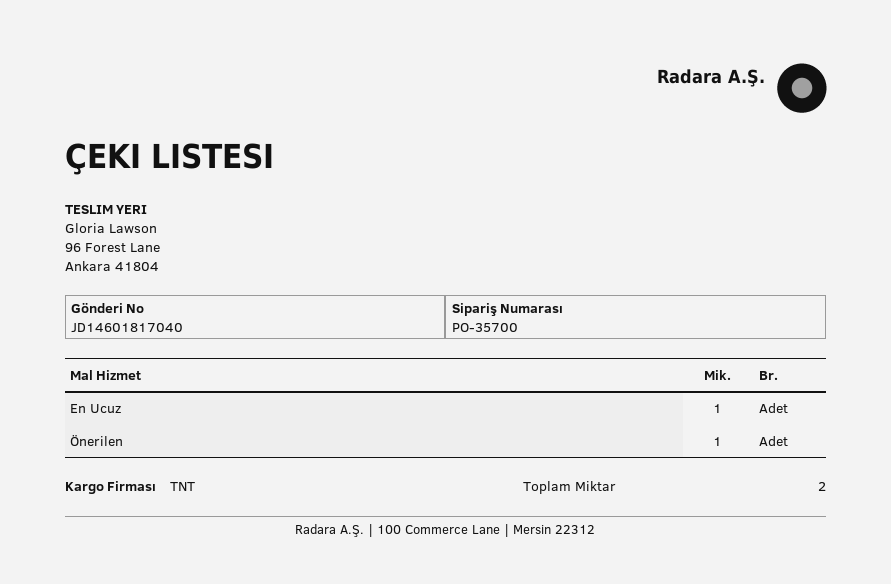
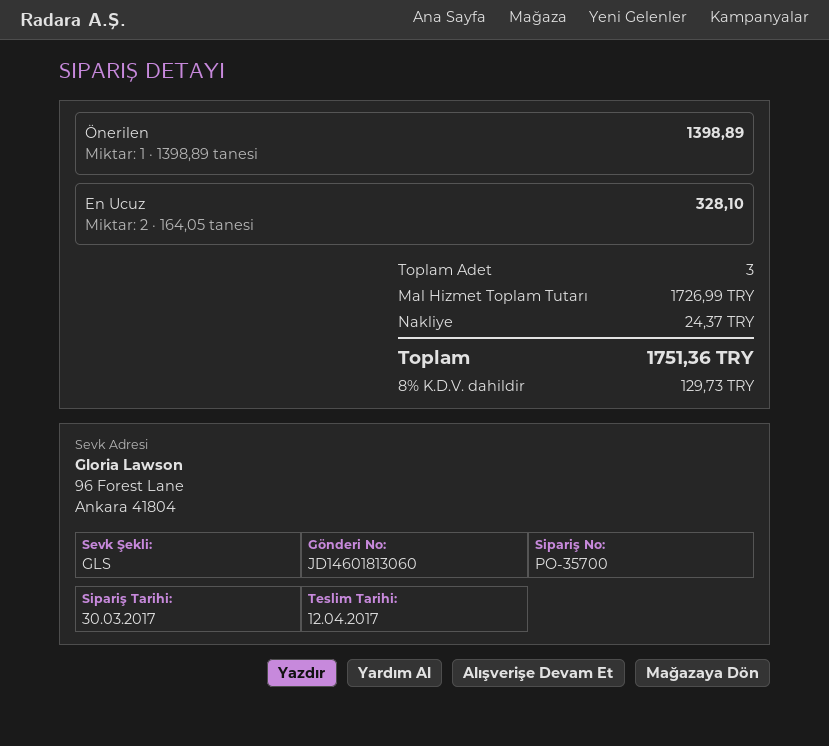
shipping method: TNT -> GLS
tracking number: JD14601817040 -> JD14601813060
En Ucuz: 1 -> 2
total quantity: 2 -> 3

